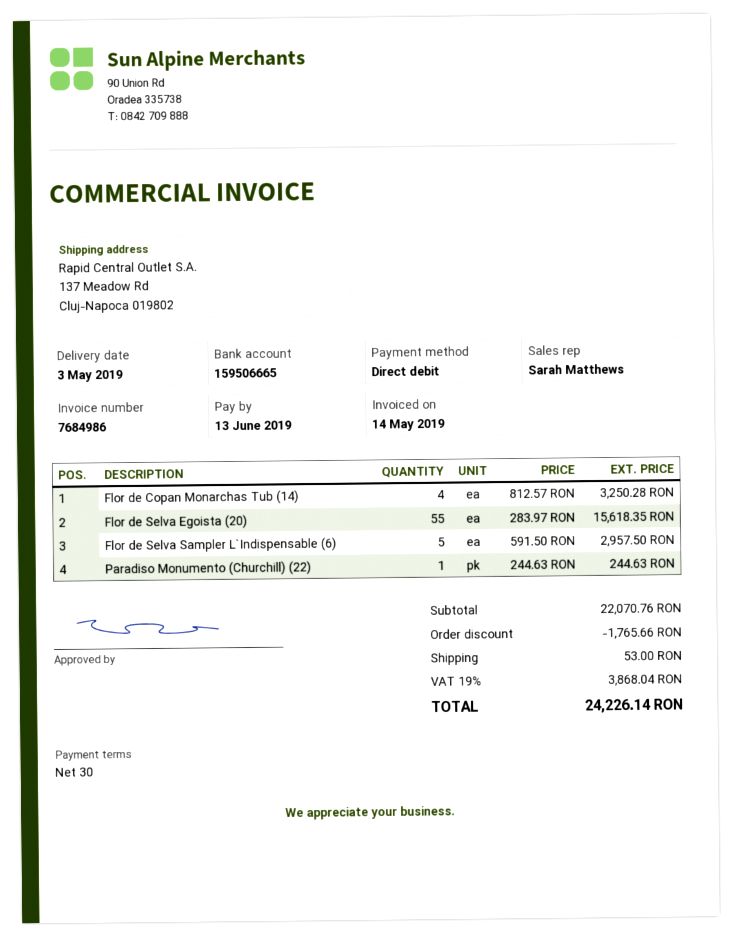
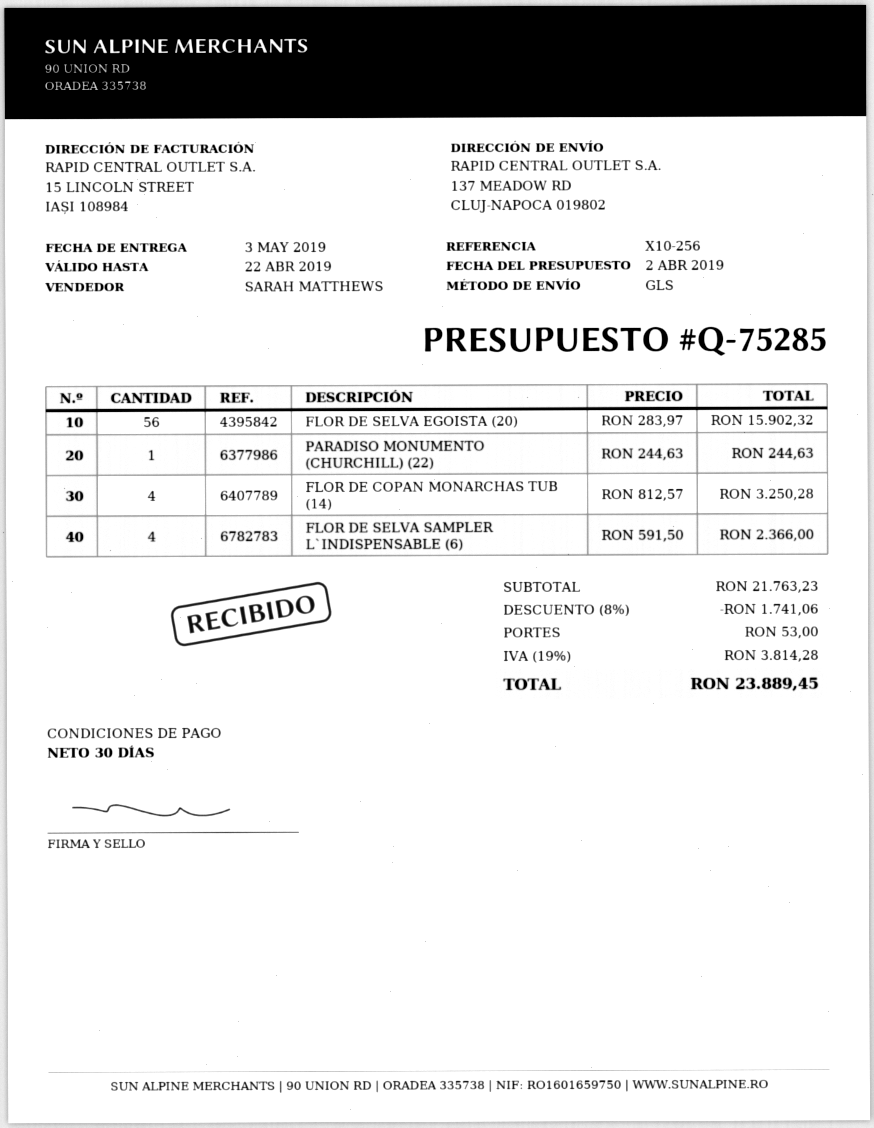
Flor de Selva Egoista (20): 55 x 283.97 = 15618.35 -> 56 x 283.97 = 15902.32
Flor de Selva Sampler L`Indispensable (6): 5 x 591.50 = 2957.50 -> 4 x 591.50 = 2366.00
subtotal: 22070.76 -> 21763.23
discount: 1765.66 -> 1741.06
tax: 19% = 3868.04 -> 19% = 3814.28
total: 24226.14 -> 23889.45

